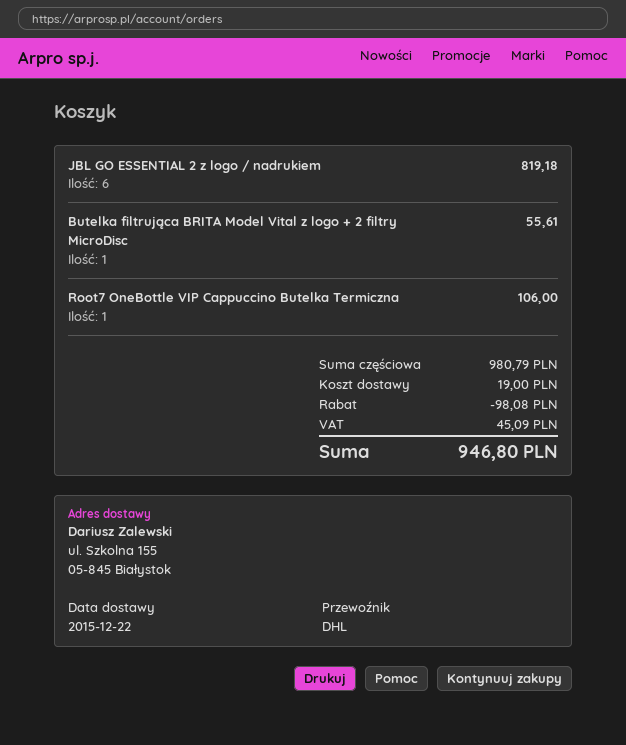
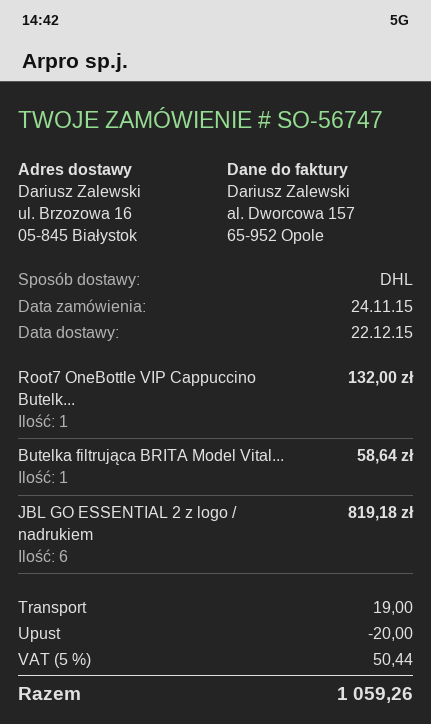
ship to: ul. Szkolna 155, 05-845 Białystok -> ul. Brzozowa 16, 05-845 Białystok
Butelka filtrująca BRITA Model Vital z logo + 2 filtry MicroDisc: 1 for 55.61 -> 1 for 58.64
Root7 OneBottle VIP Cappuccino Butelka Termiczna: 1 for 106.00 -> 1 for 132.00
discount: 98.08 -> 20.00
tax: 45.09 -> 50.44
total: 946.80 -> 1059.26

